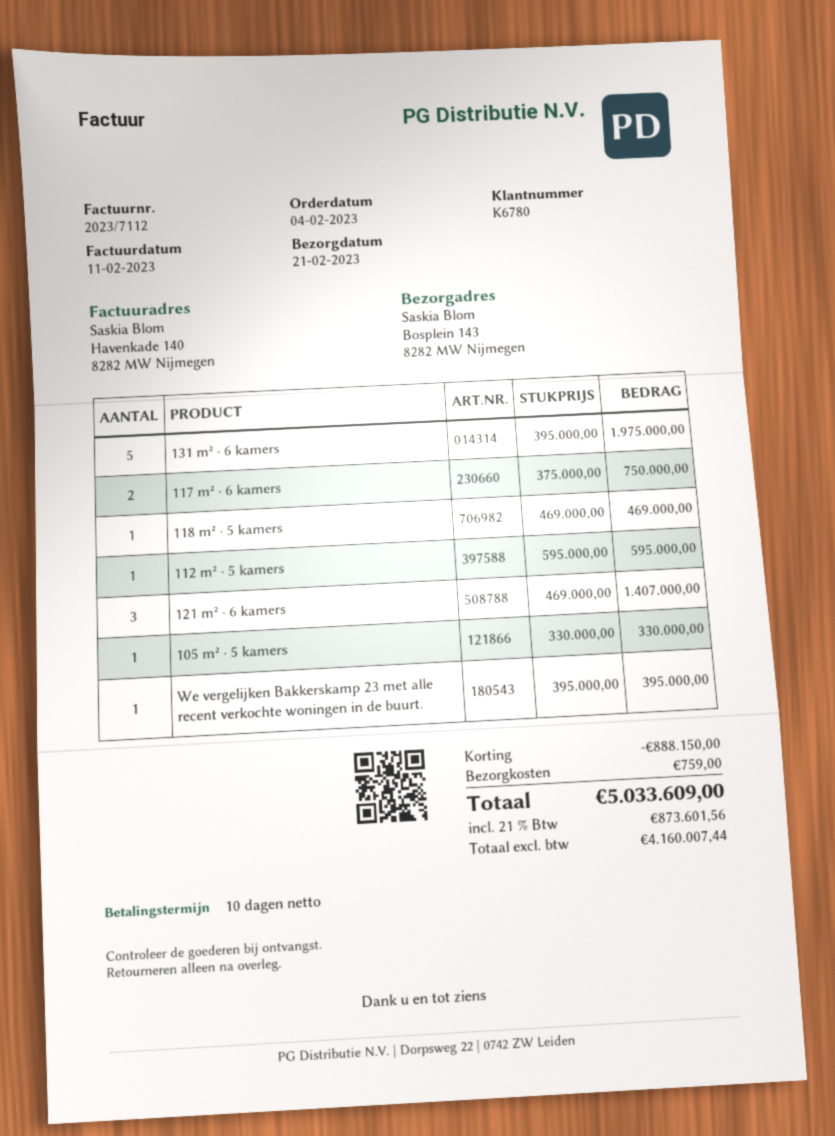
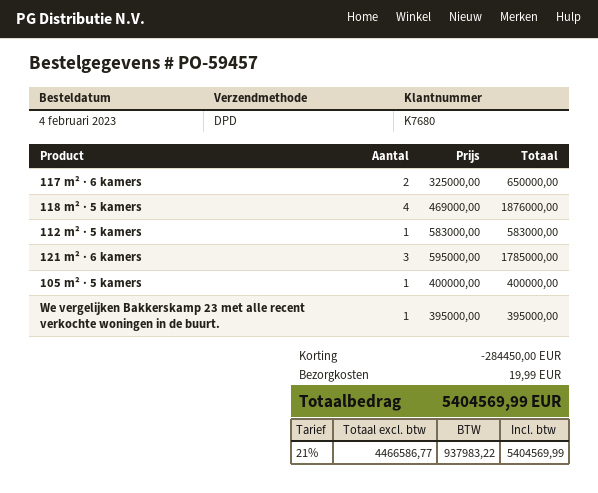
customer number: K6780 -> K7680
131 m² · 6 kamers: 5 x 395000.00 = 1975000.00 -> none
117 m² · 6 kamers: 2 x 375000.00 = 750000.00 -> 2 x 325000.00 = 650000.00
118 m² · 5 kamers: 1 x 469000.00 = 469000.00 -> 4 x 469000.00 = 1876000.00
112 m² · 5 kamers: 1 x 595000.00 = 595000.00 -> 1 x 583000.00 = 583000.00
121 m² · 6 kamers: 3 x 469000.00 = 1407000.00 -> 3 x 595000.00 = 1785000.00
105 m² · 5 kamers: 1 x 330000.00 = 330000.00 -> 1 x 400000.00 = 400000.00
discount: 888150.00 -> 284450.00
shipping: 759.00 -> 19.99
net: 4160007.44 -> 4466586.77
tax: 21% = 873601.56 -> 21% = 937983.22
total: 5033609.00 -> 5404569.99

